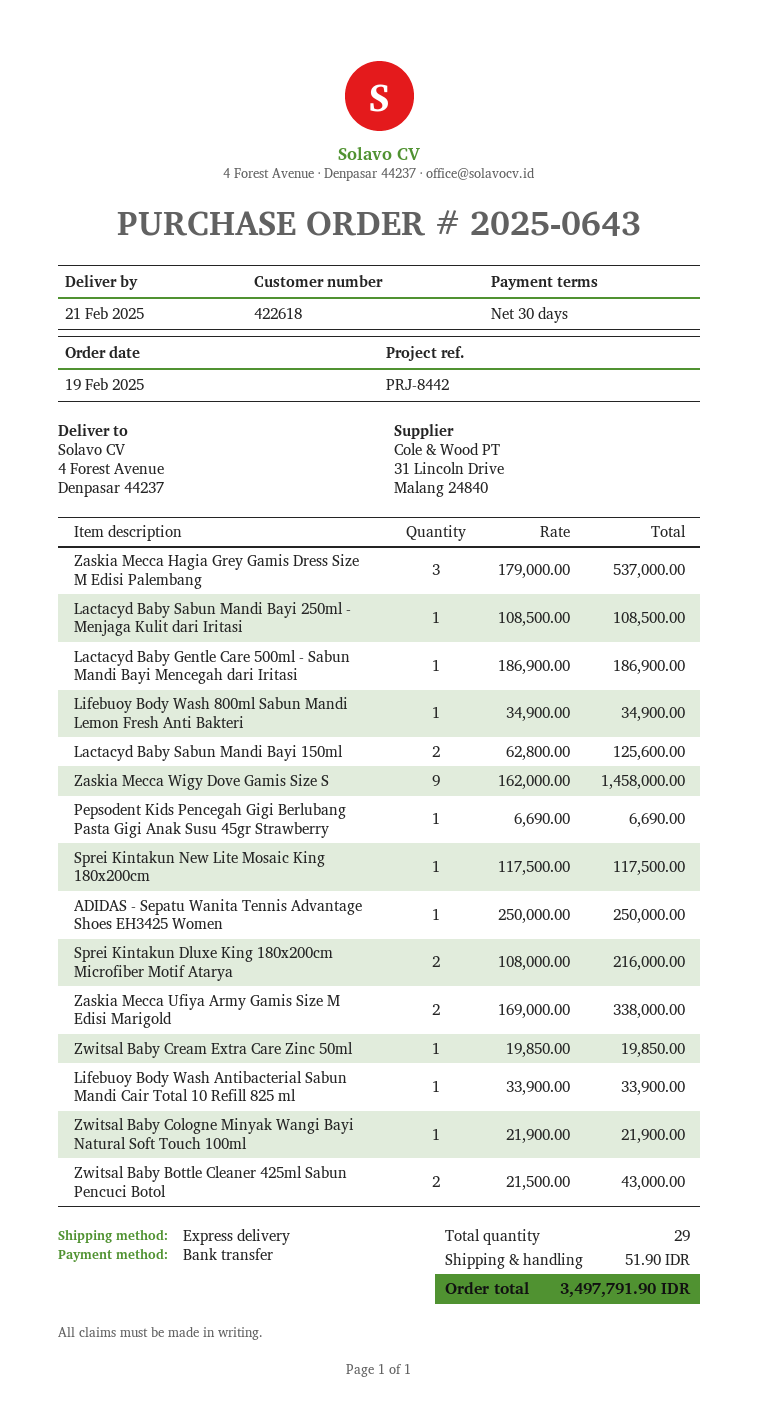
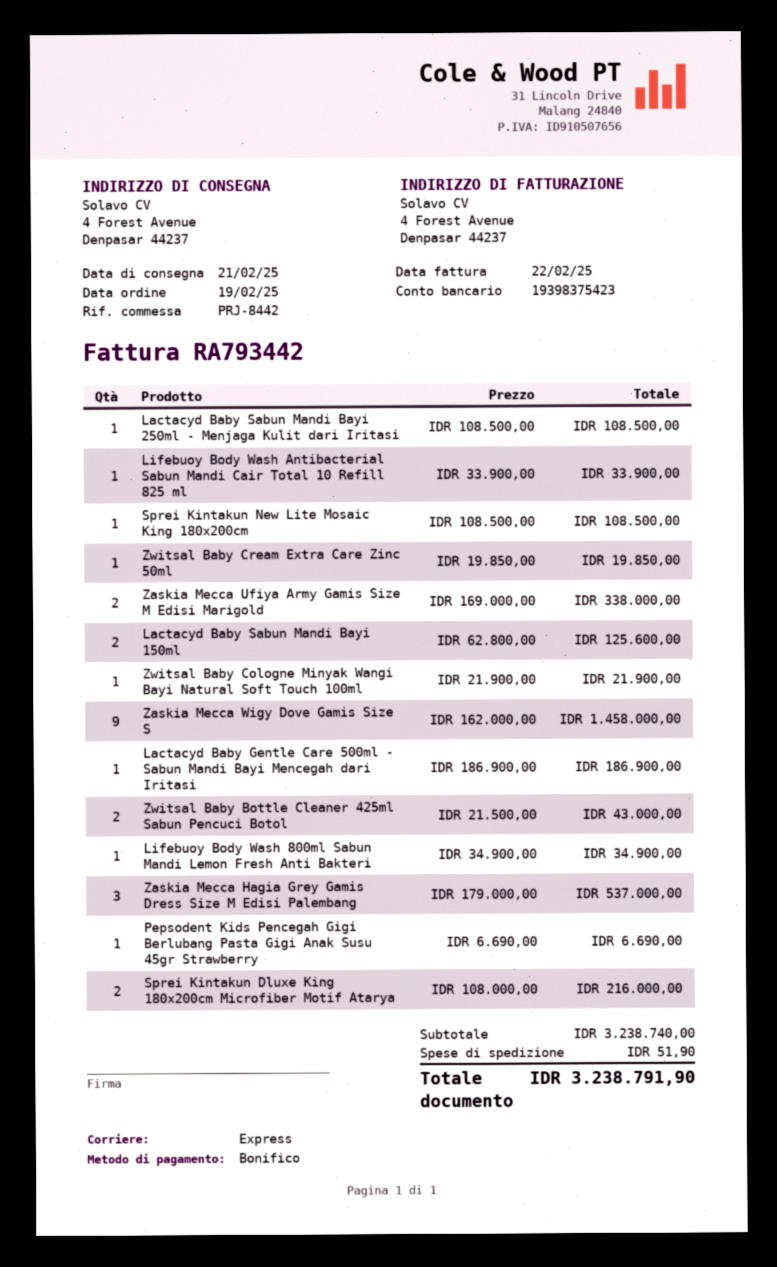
Sprei Kintakun New Lite Mosaic King 180x200cm: 1 x 117500.00 = 117500.00 -> 1 x 108500.00 = 108500.00
ADIDAS - Sepatu Wanita Tennis Advantage Shoes EH3425 Women: 1 x 250000.00 = 250000.00 -> none
total: 3497791.90 -> 3238791.90

